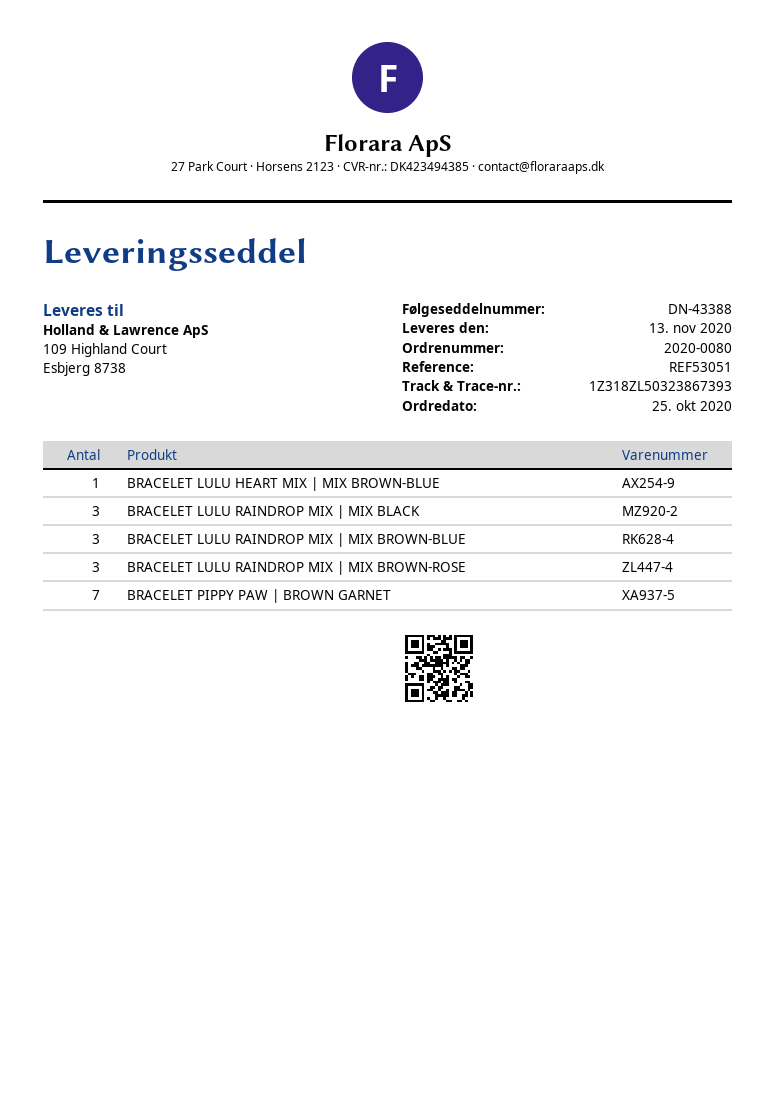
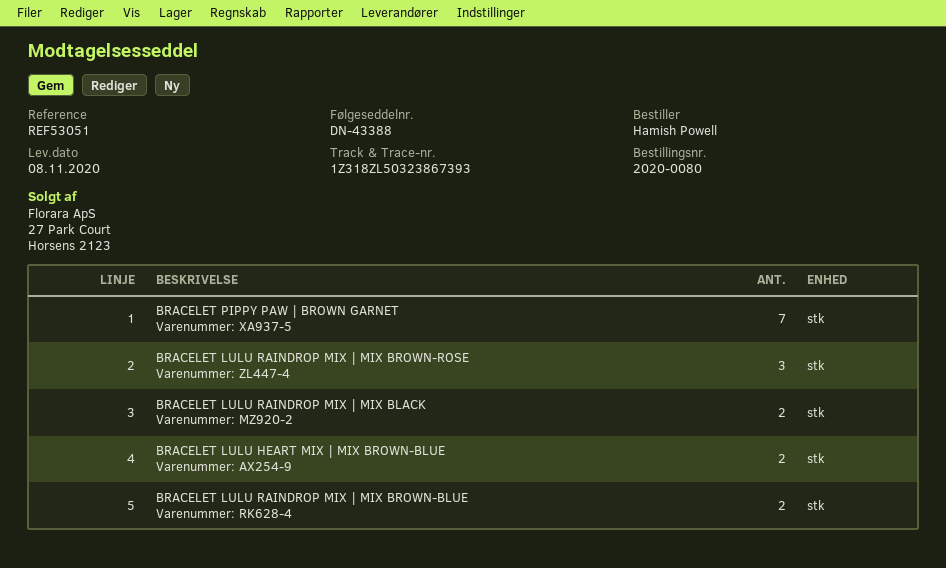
delivery date: 2020-11-13 -> 2020-11-08
BRACELET LULU HEART MIX | MIX BROWN-BLUE: 1 -> 2
BRACELET LULU RAINDROP MIX | MIX BLACK: 3 -> 2
BRACELET LULU RAINDROP MIX | MIX BROWN-BLUE: 3 -> 2

